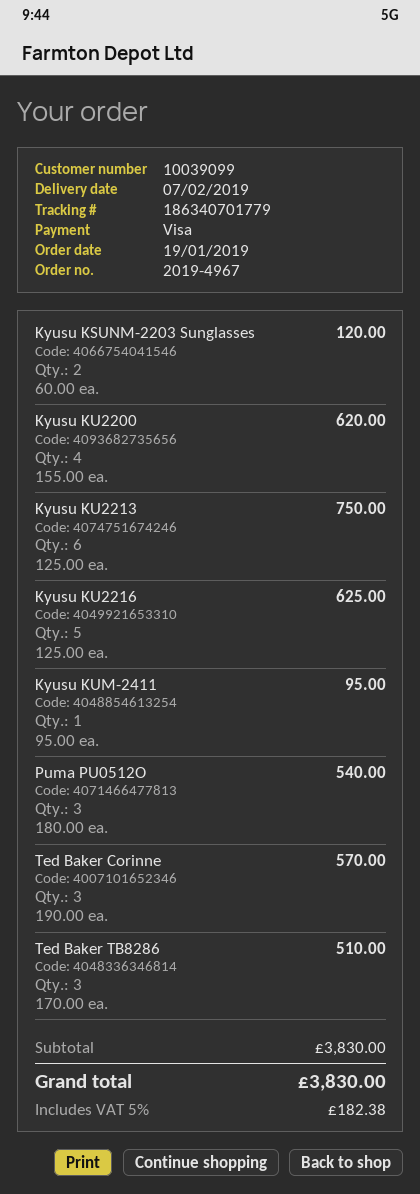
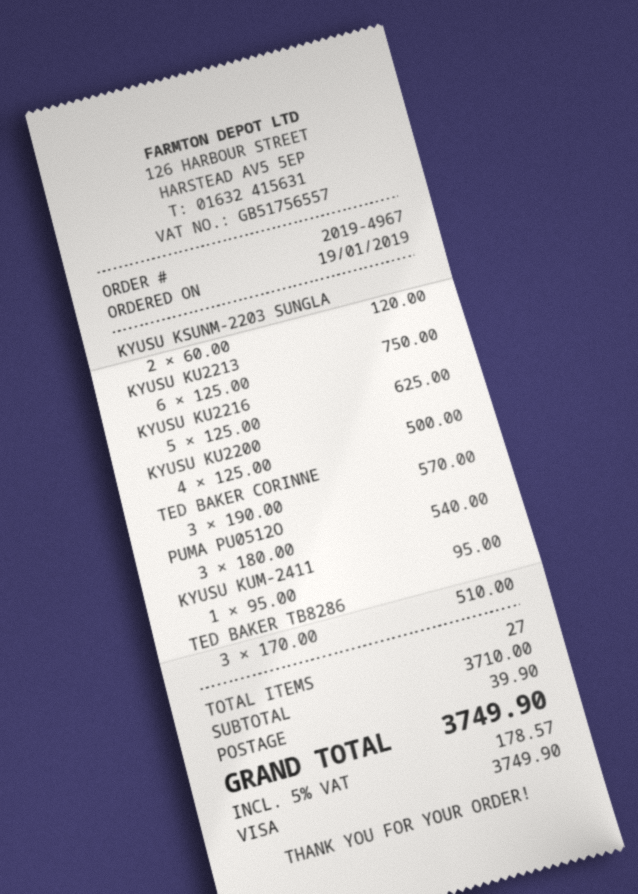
Kyusu KU2200: 4 x 155.00 = 620.00 -> 4 x 125.00 = 500.00
subtotal: 3830.00 -> 3710.00
shipping: none -> 39.90
tax: 5% = 182.38 -> 5% = 178.57
total: 3830.00 -> 3749.90

